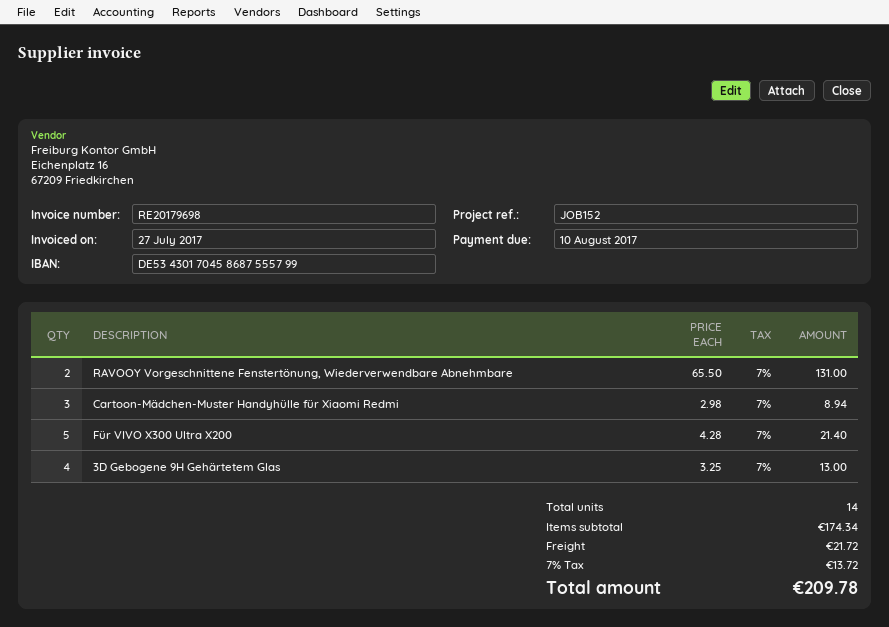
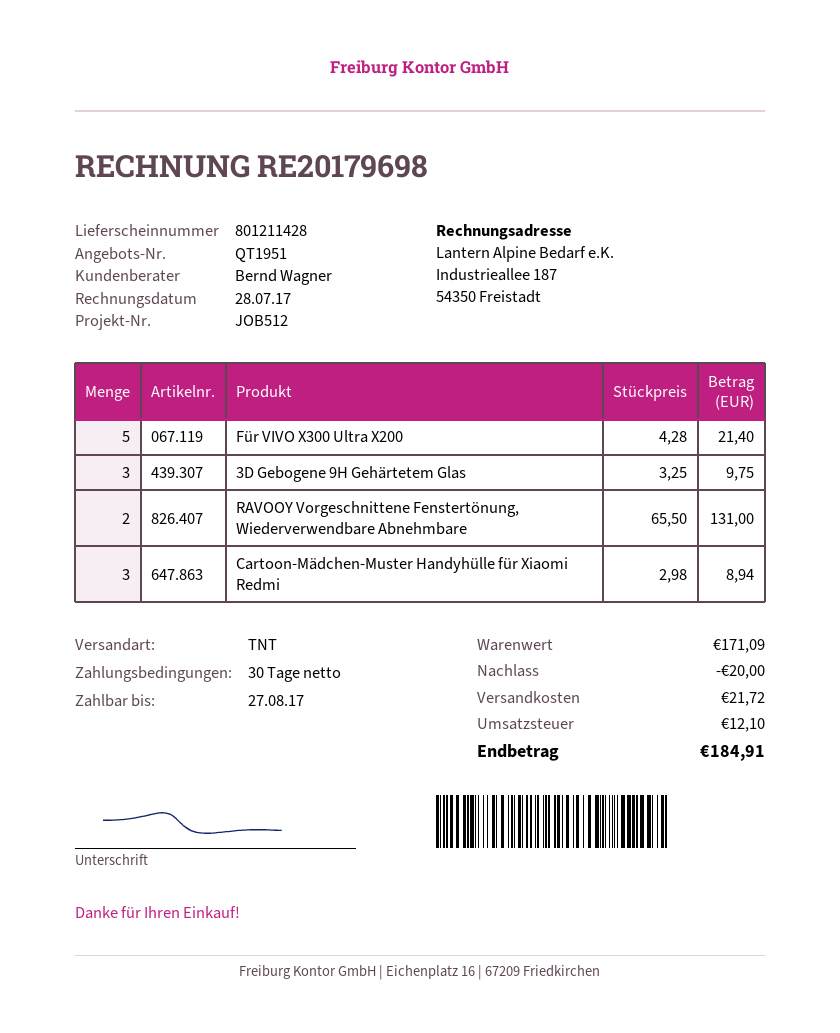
invoice date: 2017-07-27 -> 2017-07-28
due date: 2017-08-10 -> 2017-08-27
reference: JOB152 -> JOB512
3D Gebogene 9H Gehärtetem Glas: 4 x 3.25 = 13.00 -> 3 x 3.25 = 9.75
subtotal: 174.34 -> 171.09
discount: none -> 20.00
tax: 13.72 -> 12.10
total: 209.78 -> 184.91

